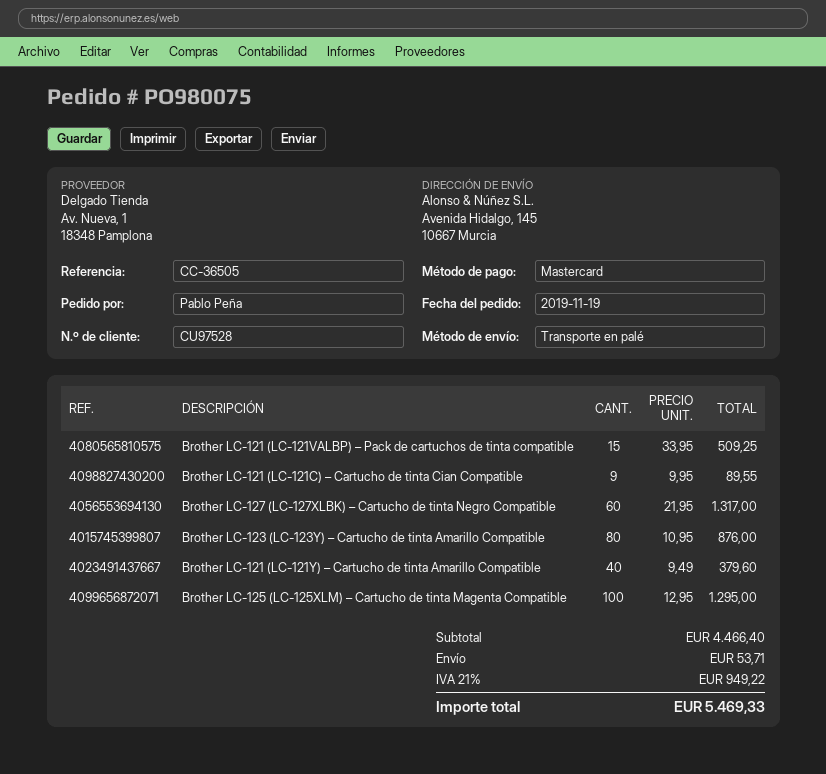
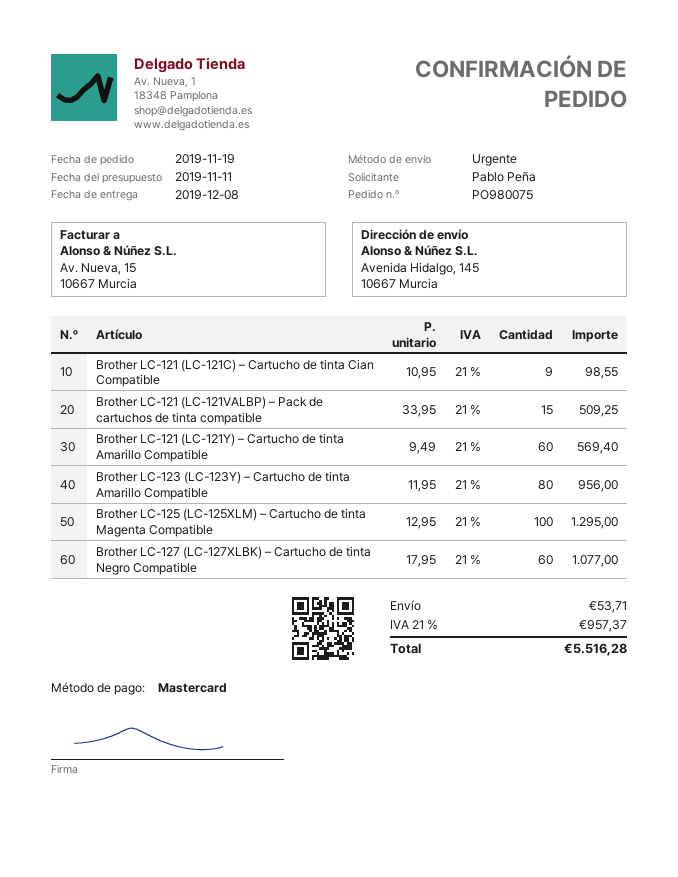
shipping method: pallet freight -> express
Brother LC-121 (LC-121C) – Cartucho de tinta Cian Compatible: 9 x 9.95 = 89.55 -> 9 x 10.95 = 98.55
Brother LC-127 (LC-127XLBK) – Cartucho de tinta Negro Compatible: 60 x 21.95 = 1317.00 -> 60 x 17.95 = 1077.00
Brother LC-123 (LC-123Y) – Cartucho de tinta Amarillo Compatible: 80 x 10.95 = 876.00 -> 80 x 11.95 = 956.00
Brother LC-121 (LC-121Y) – Cartucho de tinta Amarillo Compatible: 40 x 9.49 = 379.60 -> 60 x 9.49 = 569.40
tax: 21% = 949.22 -> 21% = 957.37
total: 5469.33 -> 5516.28

